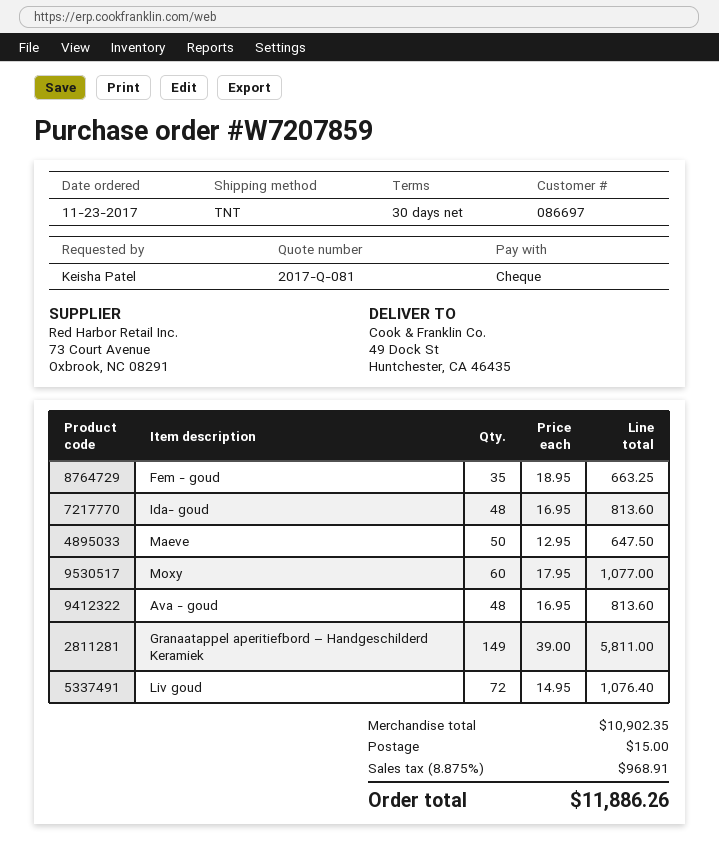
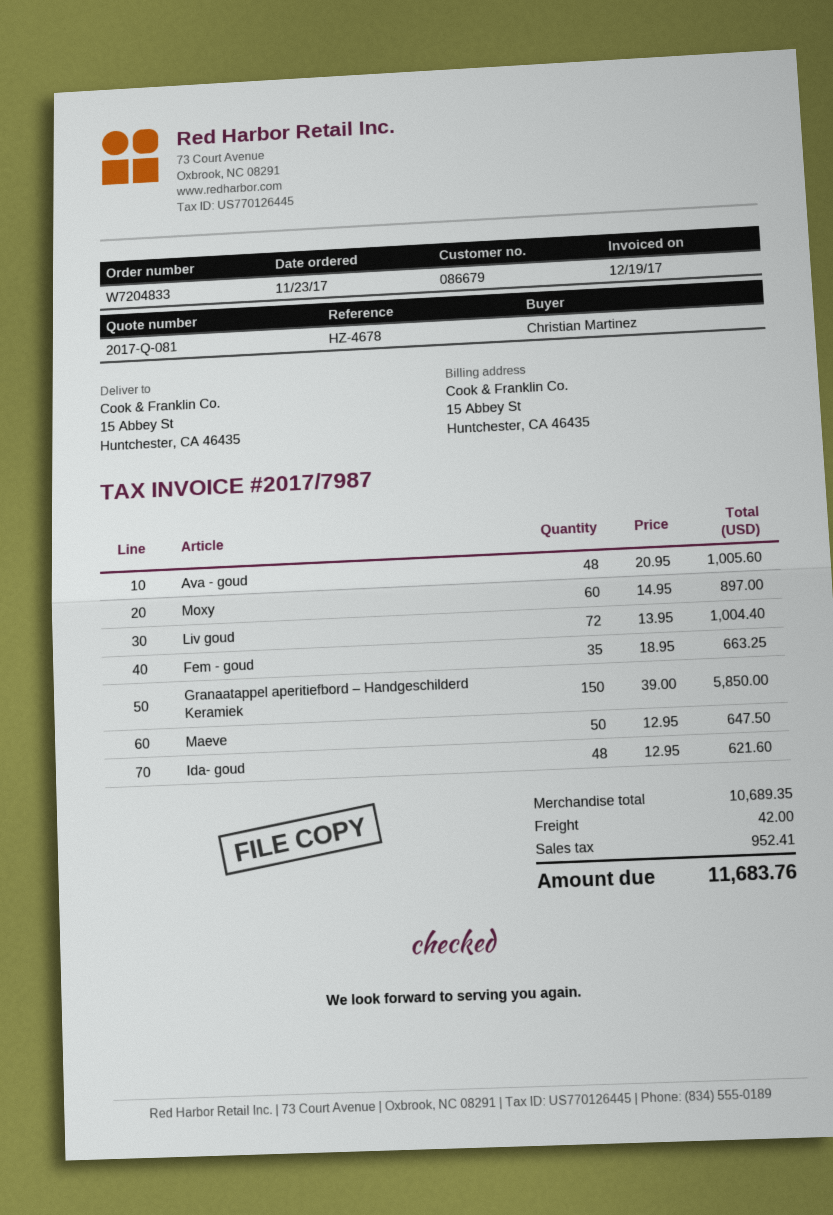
order number: W7207859 -> W7204833
customer number: 086697 -> 086679
ordered by: Keisha Patel -> Christian Martinez
ship to: 49 Dock St, Huntchester, CA 46435 -> 15 Abbey St, Huntchester, CA 46435
Ida- goud: 48 x 16.95 = 813.60 -> 48 x 12.95 = 621.60
Moxy: 60 x 17.95 = 1077.00 -> 60 x 14.95 = 897.00
Ava - goud: 48 x 16.95 = 813.60 -> 48 x 20.95 = 1005.60
Granaatappel aperitiefbord – Handgeschilderd Keramiek: 149 x 39.00 = 5811.00 -> 150 x 39.00 = 5850.00
Liv goud: 72 x 14.95 = 1076.40 -> 72 x 13.95 = 1004.40
subtotal: 10902.35 -> 10689.35
shipping: 15.00 -> 42.00
tax: 968.91 -> 952.41
total: 11886.26 -> 11683.76

